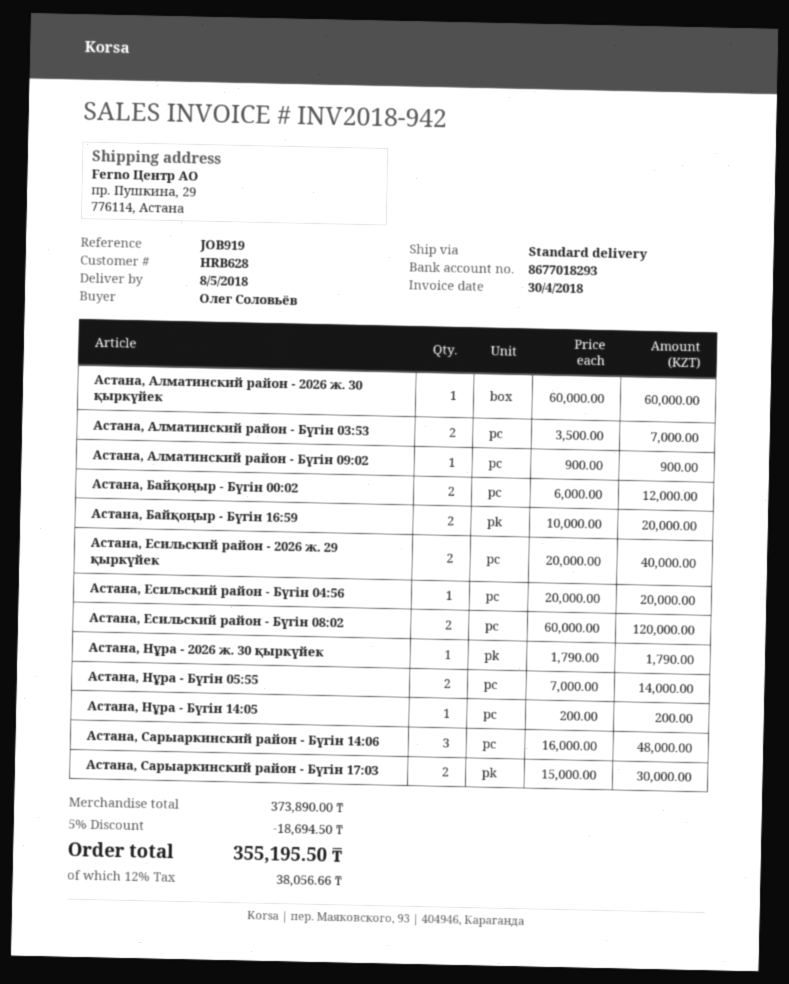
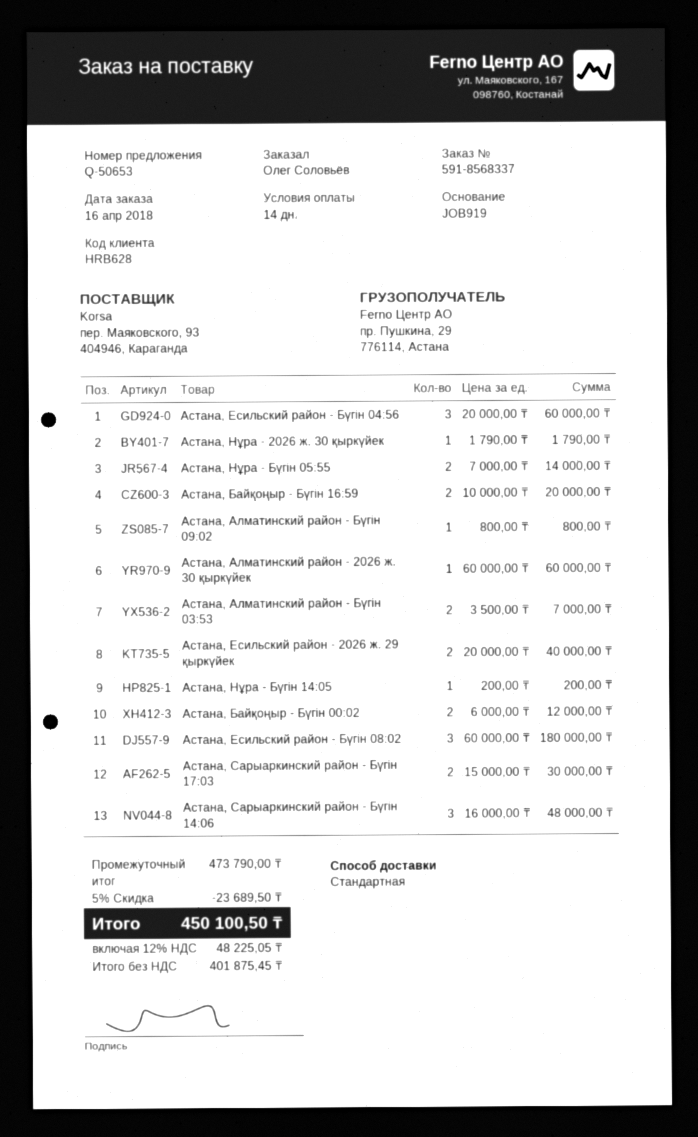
Астана, Алматинский район - Бүгін 09:02: 1 x 900.00 = 900.00 -> 1 x 800.00 = 800.00
Астана, Есильский район - Бүгін 04:56: 1 x 20000.00 = 20000.00 -> 3 x 20000.00 = 60000.00
Астана, Есильский район - Бүгін 08:02: 2 x 60000.00 = 120000.00 -> 3 x 60000.00 = 180000.00
subtotal: 373890.00 -> 473790.00
discount: 5% = 18694.50 -> 5% = 23689.50
tax: 12% = 38056.66 -> 12% = 48225.05
total: 355195.50 -> 450100.50

